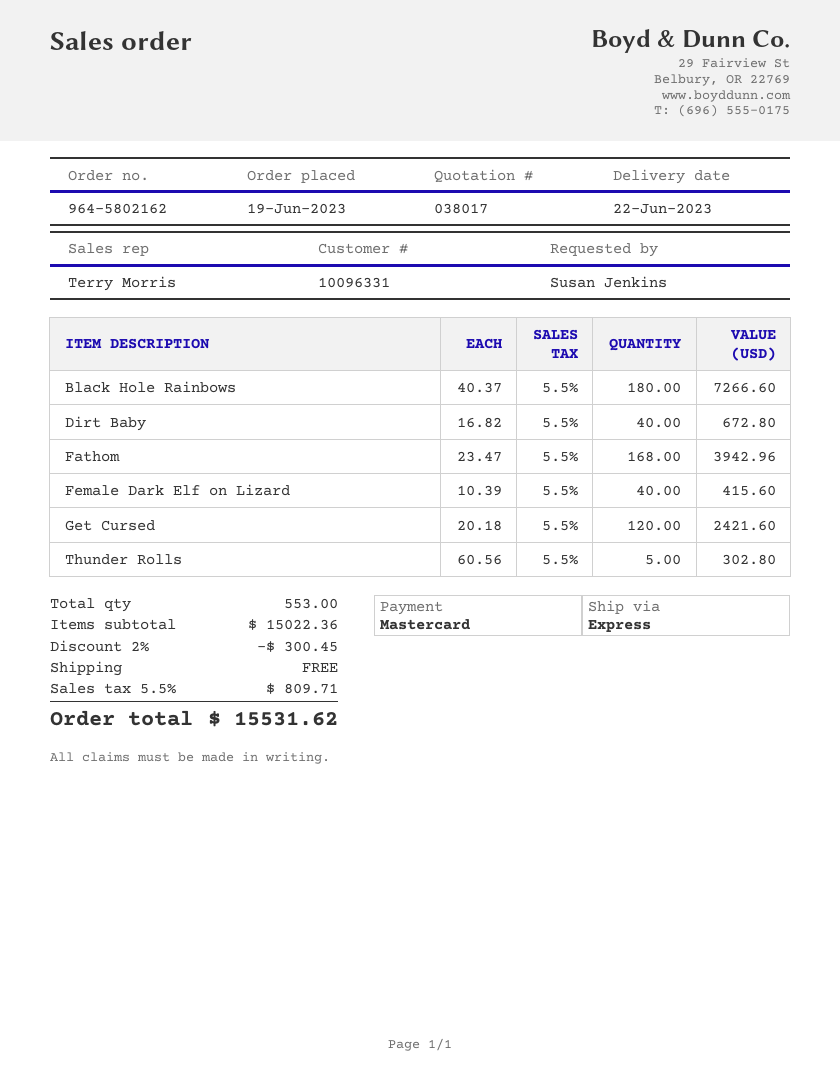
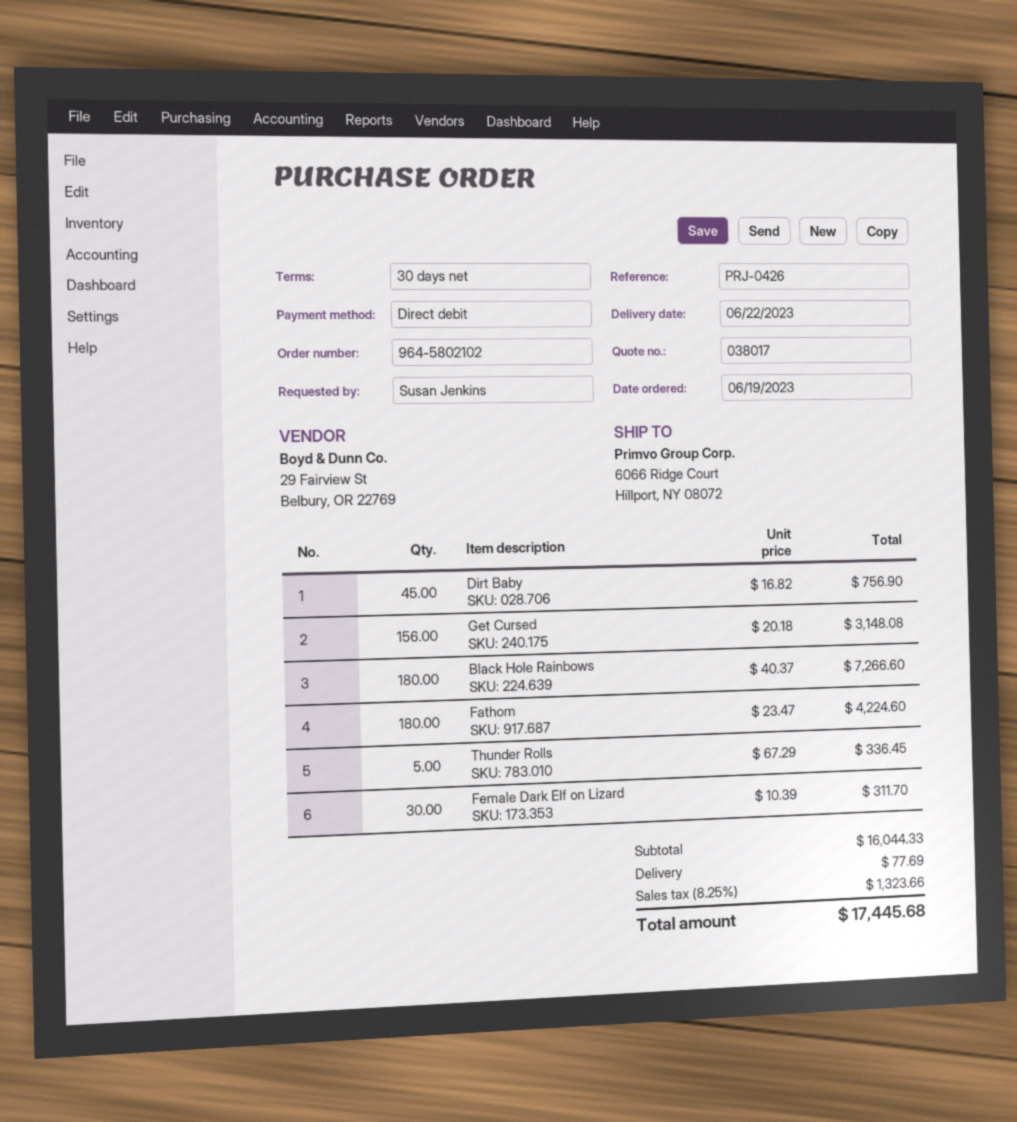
order number: 964-5802162 -> 964-5802102
payment method: Mastercard -> direct debit
Dirt Baby: 40 x 16.82 = 672.80 -> 45 x 16.82 = 756.90
Fathom: 168 x 23.47 = 3942.96 -> 180 x 23.47 = 4224.60
Female Dark Elf on Lizard: 40 x 10.39 = 415.60 -> 30 x 10.39 = 311.70
Get Cursed: 120 x 20.18 = 2421.60 -> 156 x 20.18 = 3148.08
Thunder Rolls: 5 x 60.56 = 302.80 -> 5 x 67.29 = 336.45
subtotal: 15022.36 -> 16044.33
discount: 2% = 300.45 -> none
shipping: 0.00 -> 77.69
tax: 5.5% = 809.71 -> 8.25% = 1323.66
total: 15531.62 -> 17445.68

